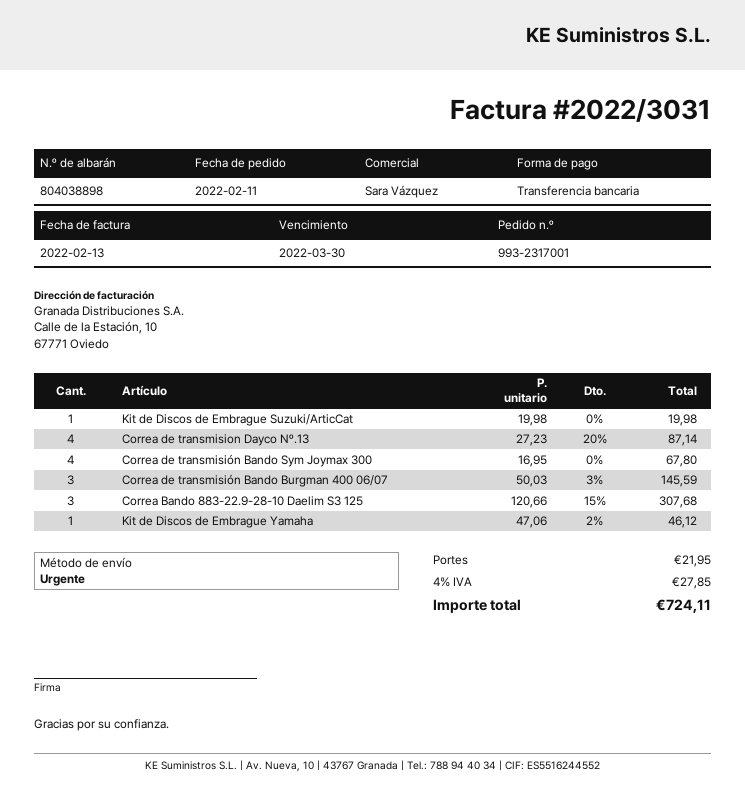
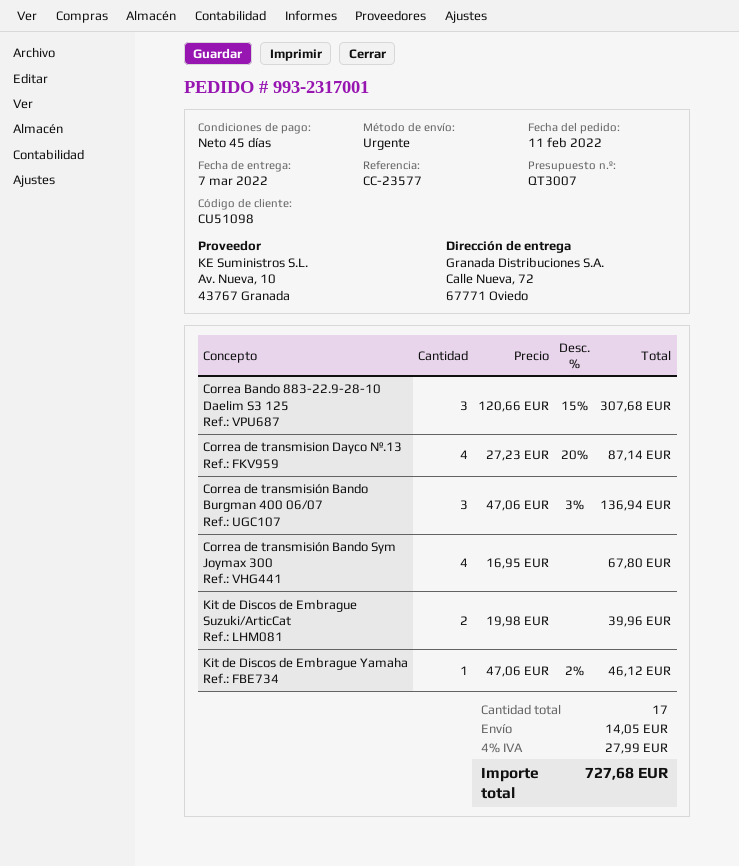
Kit de Discos de Embrague Suzuki/ArticCat: 1 x 19.98 = 19.98 -> 2 x 19.98 = 39.96
Correa de transmisión Bando Burgman 400 06/07: 3 x 50.03 - 3% = 145.59 -> 3 x 47.06 - 3% = 136.94
shipping: 21.95 -> 14.05
tax: 4% = 27.85 -> 4% = 27.99
total: 724.11 -> 727.68

